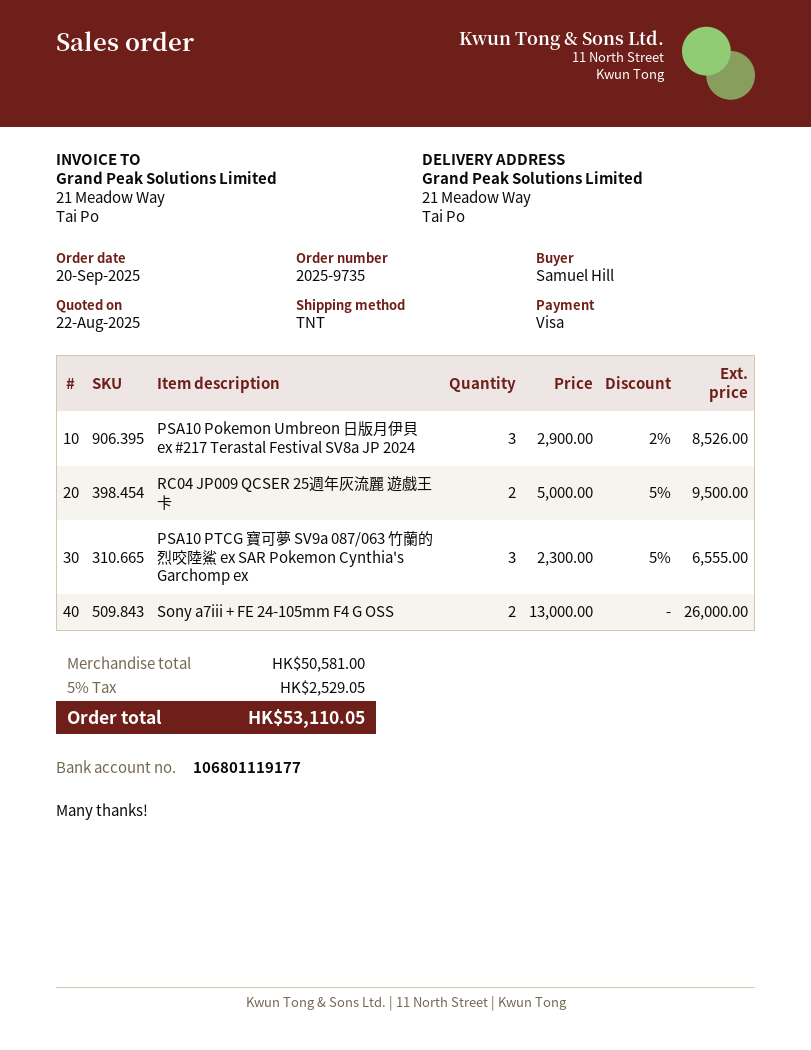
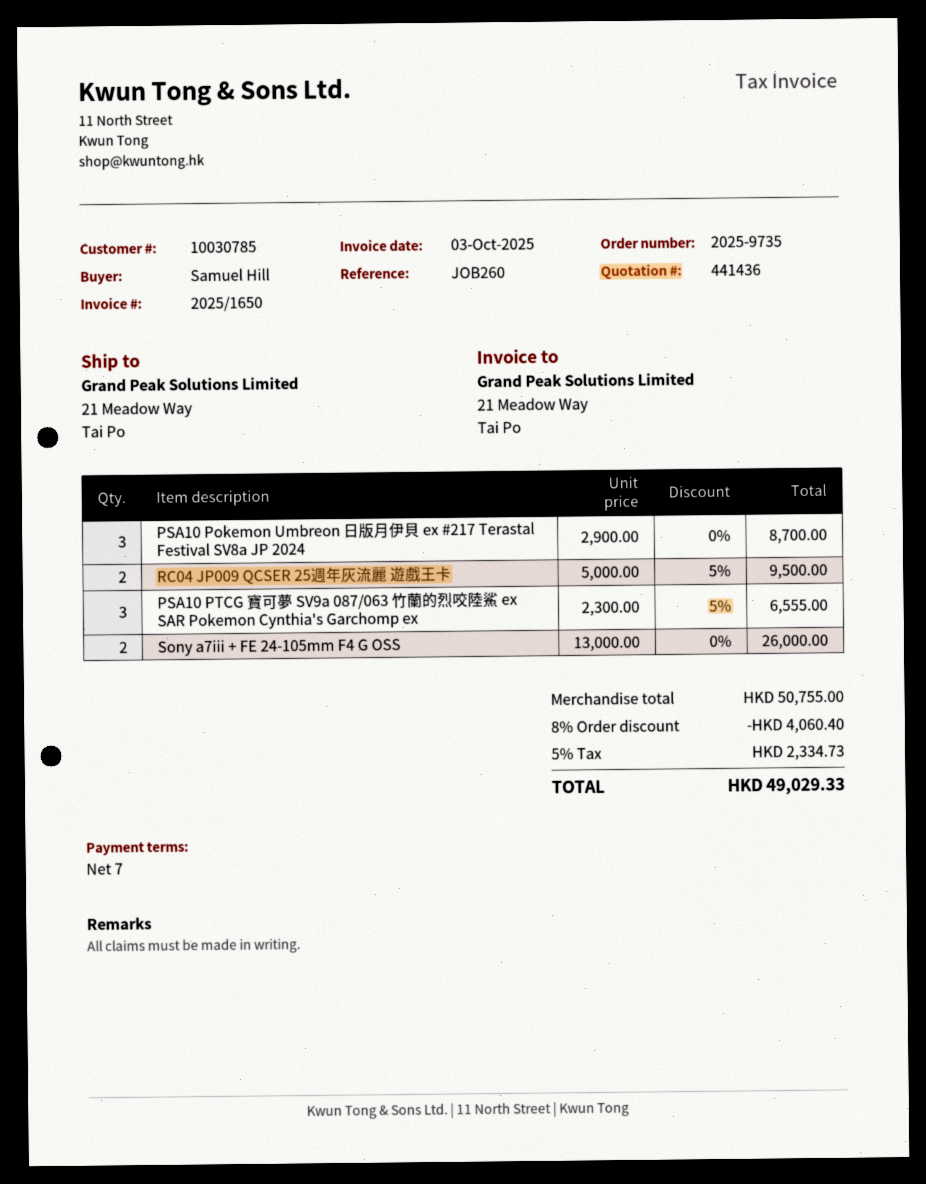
PSA10 Pokemon Umbreon 日版月伊貝 ex #217 Terastal Festival SV8a JP 2024: 3 x 2900.00 - 2% = 8526.00 -> 3 x 2900.00 = 8700.00
subtotal: 50581.00 -> 50755.00
discount: none -> 8% = 4060.40
tax: 5% = 2529.05 -> 5% = 2334.73
total: 53110.05 -> 49029.33

